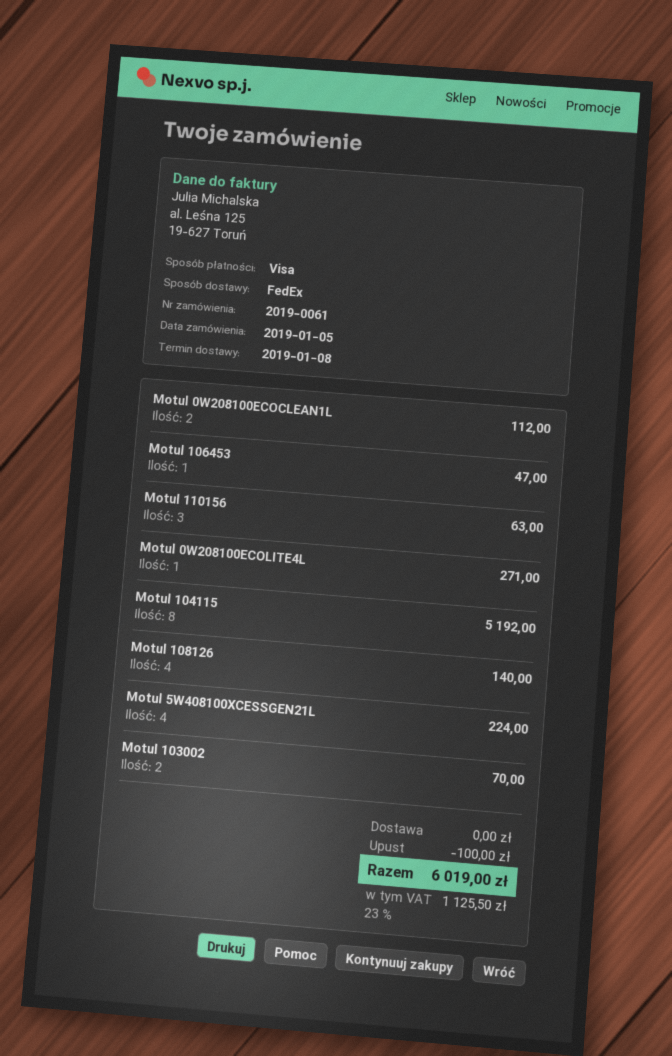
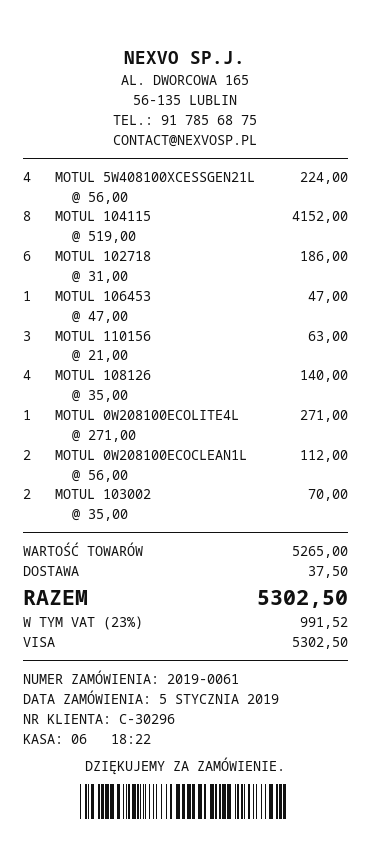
Motul 104115: 8 for 5192.00 -> 8 for 4152.00
MOTUL 102718: none -> 6 for 186.00
discount: 100.00 -> none
shipping: 0.00 -> 37.50
tax: 23% = 1125.50 -> 23% = 991.52
total: 6019.00 -> 5302.50

